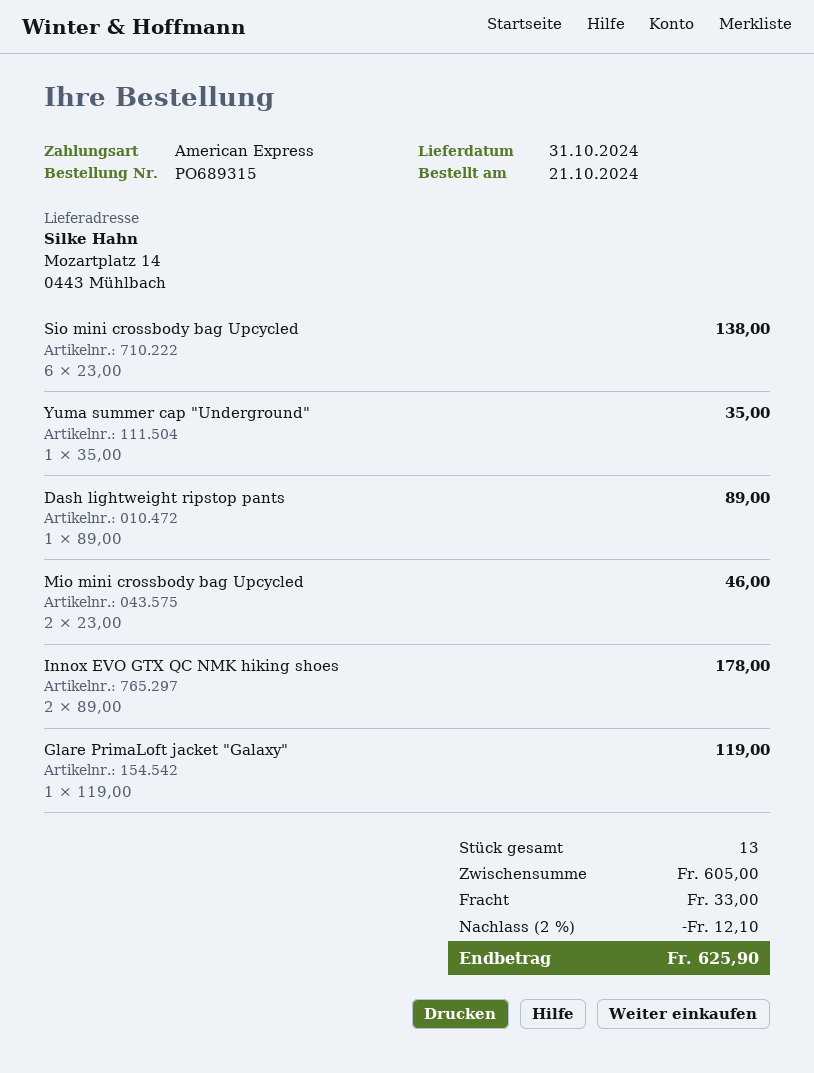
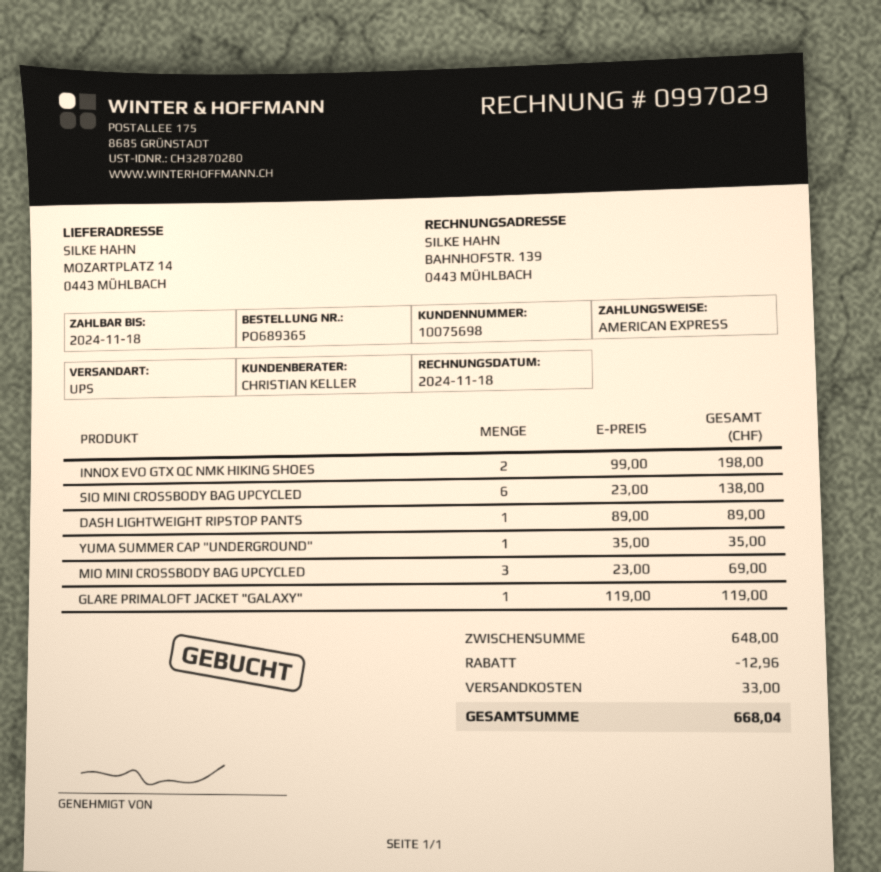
order number: PO689315 -> PO689365
Mio mini crossbody bag Upcycled: 2 x 23.00 = 46.00 -> 3 x 23.00 = 69.00
Innox EVO GTX QC NMK hiking shoes: 2 x 89.00 = 178.00 -> 2 x 99.00 = 198.00
subtotal: 605.00 -> 648.00
discount: 12.10 -> 12.96
total: 625.90 -> 668.04

